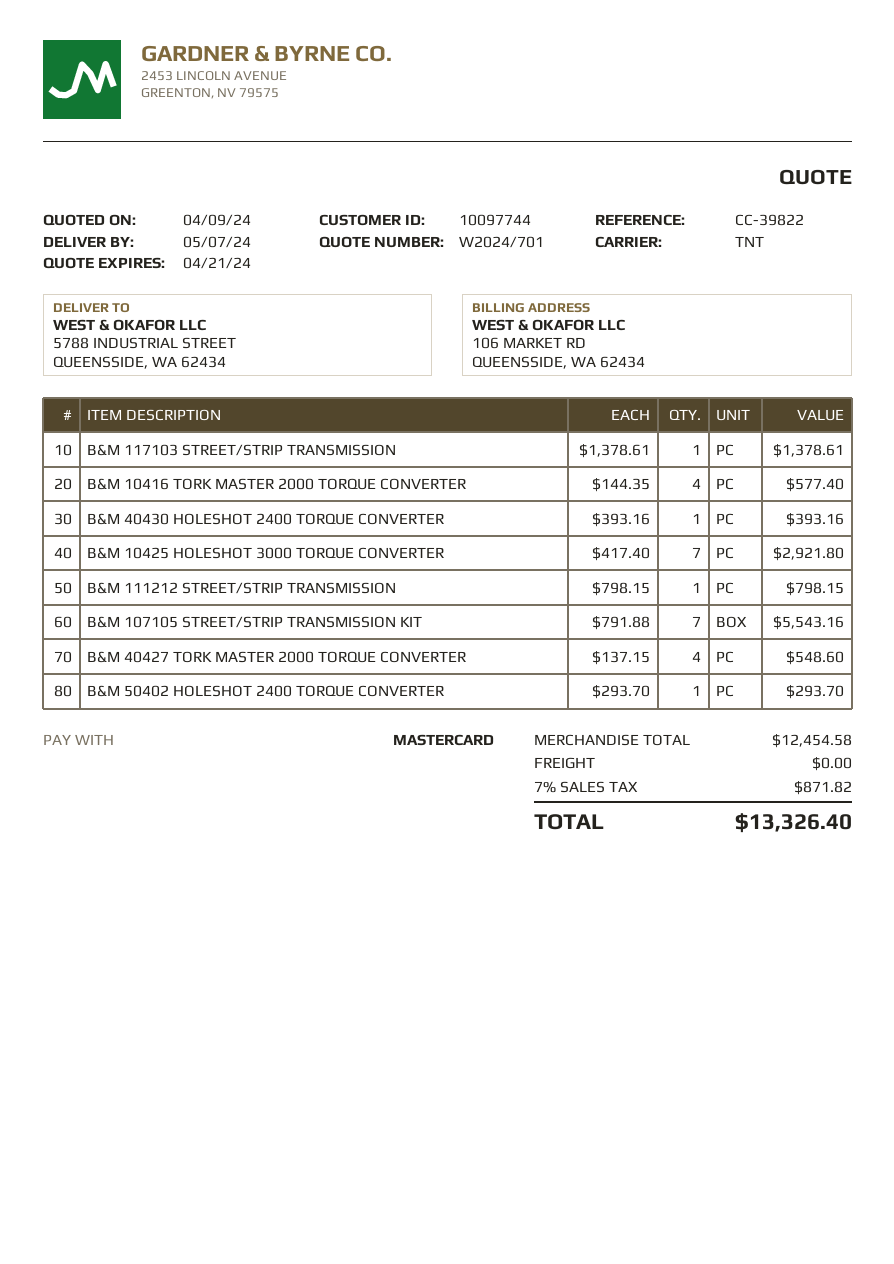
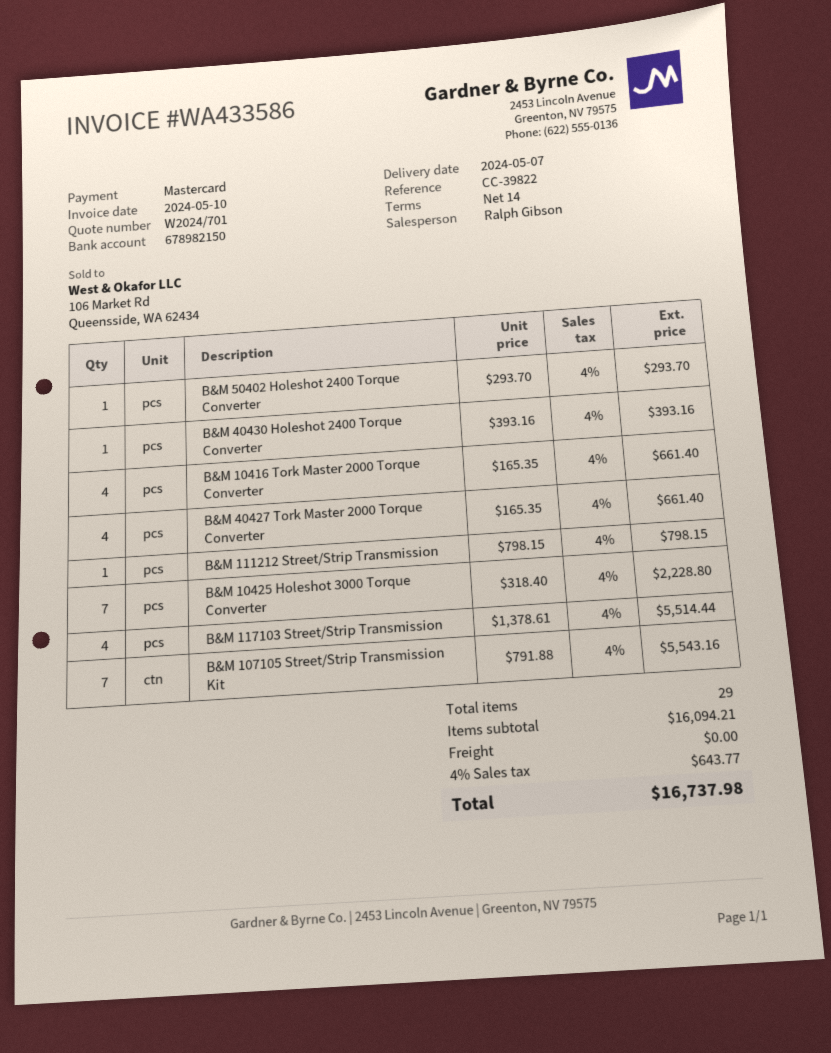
B&M 117103 STREET/STRIP TRANSMISSION: 1 x 1378.61 = 1378.61 -> 4 x 1378.61 = 5514.44
B&M 10416 TORK MASTER 2000 TORQUE CONVERTER: 4 x 144.35 = 577.40 -> 4 x 165.35 = 661.40
B&M 10425 HOLESHOT 3000 TORQUE CONVERTER: 7 x 417.40 = 2921.80 -> 7 x 318.40 = 2228.80
B&M 40427 TORK MASTER 2000 TORQUE CONVERTER: 4 x 137.15 = 548.60 -> 4 x 165.35 = 661.40
subtotal: 12454.58 -> 16094.21
tax: 7% = 871.82 -> 4% = 643.77
total: 13326.40 -> 16737.98

